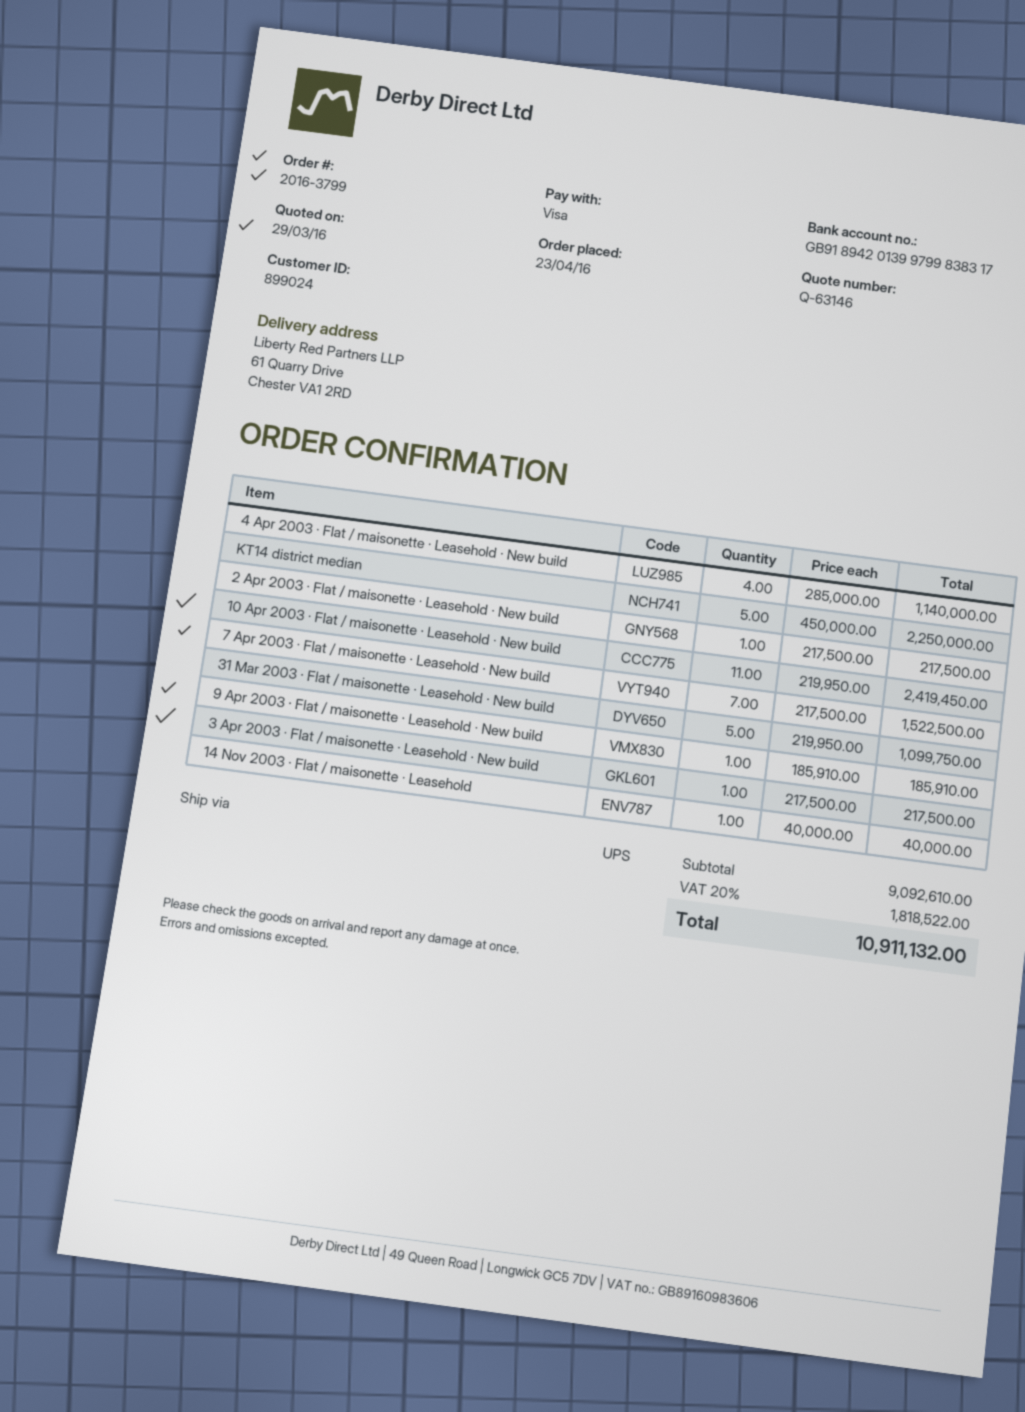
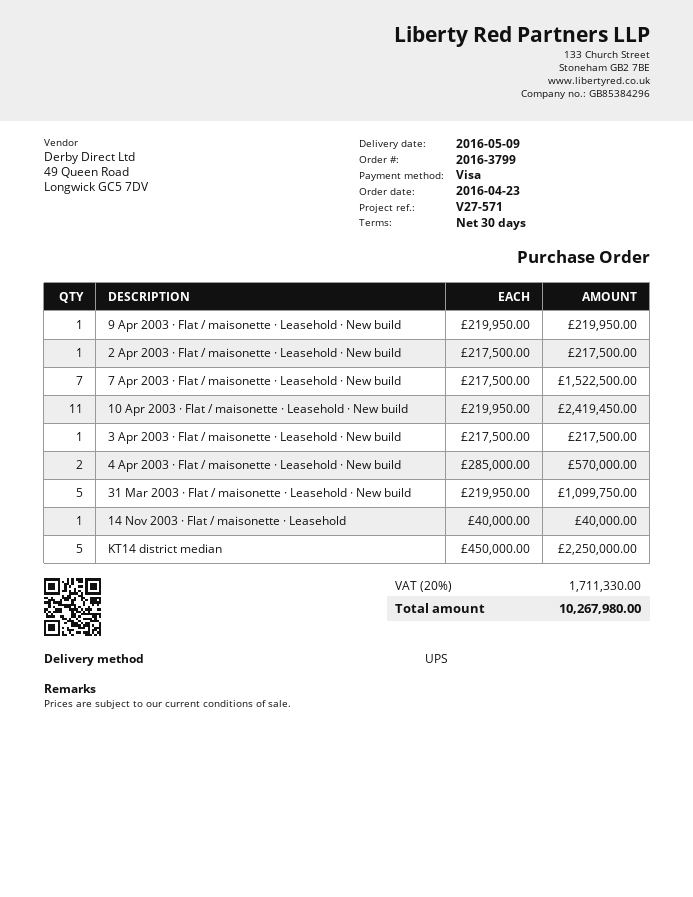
4 Apr 2003 · Flat / maisonette · Leasehold · New build: 4 x 285000.00 = 1140000.00 -> 2 x 285000.00 = 570000.00
9 Apr 2003 · Flat / maisonette · Leasehold · New build: 1 x 185910.00 = 185910.00 -> 1 x 219950.00 = 219950.00
tax: 20% = 1818522.00 -> 20% = 1711330.00
total: 10911132.00 -> 10267980.00

